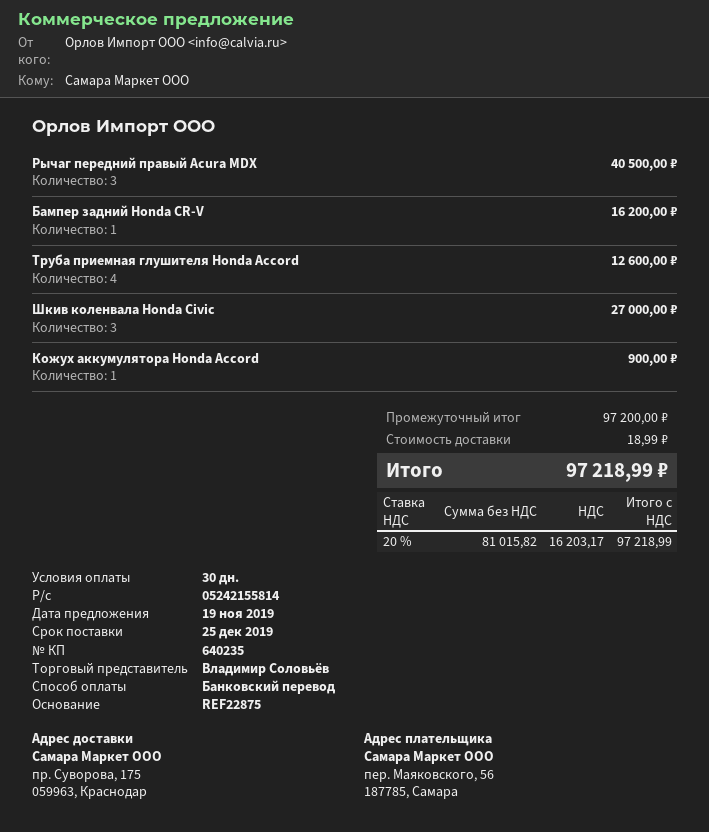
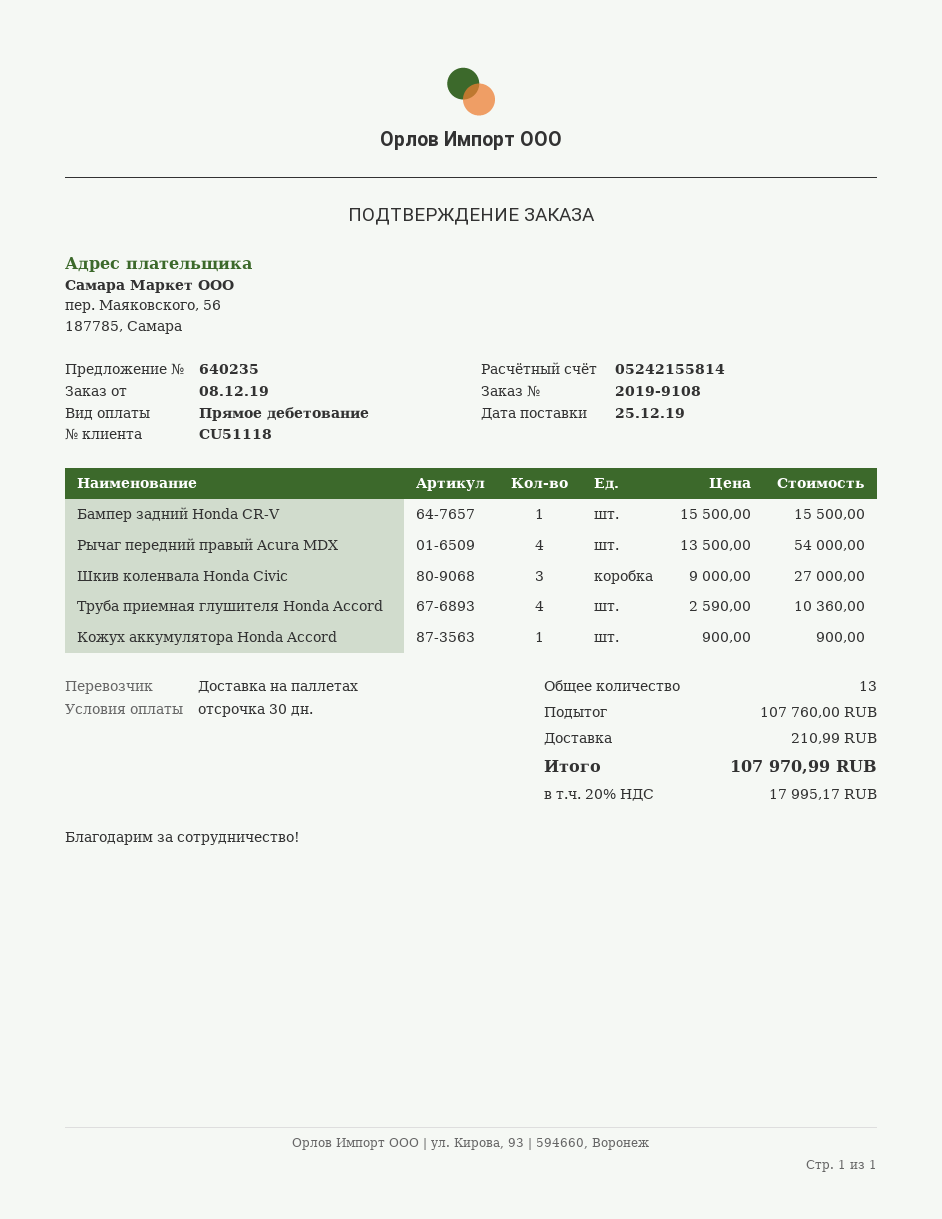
payment method: bank transfer -> direct debit
Рычаг передний правый Acura MDX: 3 for 40500.00 -> 4 for 54000.00
Бампер задний Honda CR-V: 1 for 16200.00 -> 1 for 15500.00
Труба приемная глушителя Honda Accord: 4 for 12600.00 -> 4 for 10360.00
subtotal: 97200.00 -> 107760.00
shipping: 18.99 -> 210.99
tax: 20% = 16203.17 -> 20% = 17995.17
total: 97218.99 -> 107970.99

